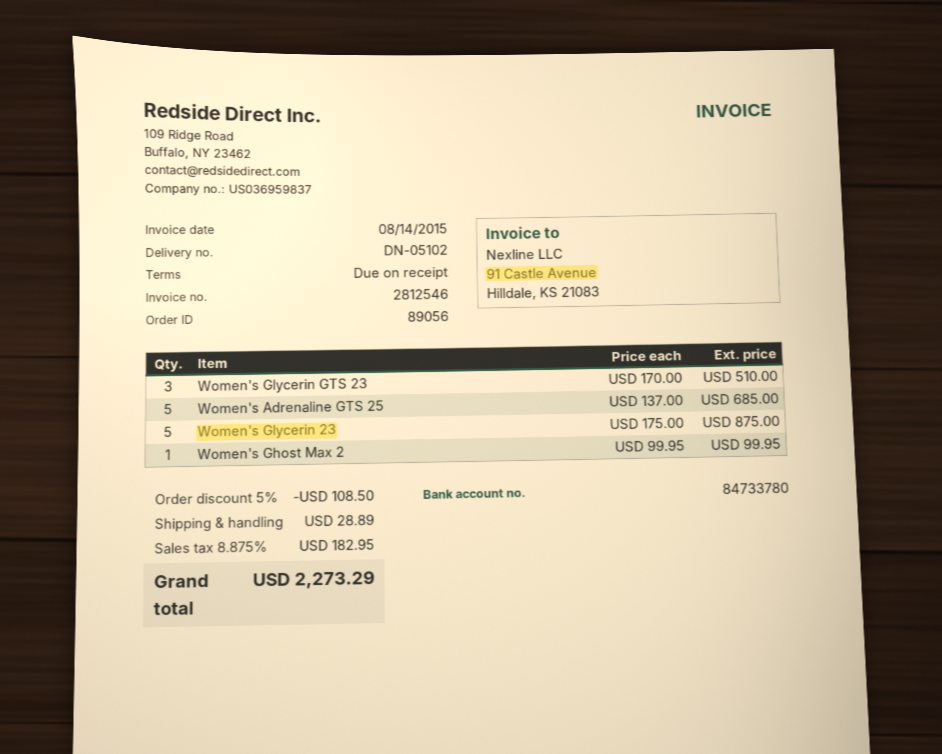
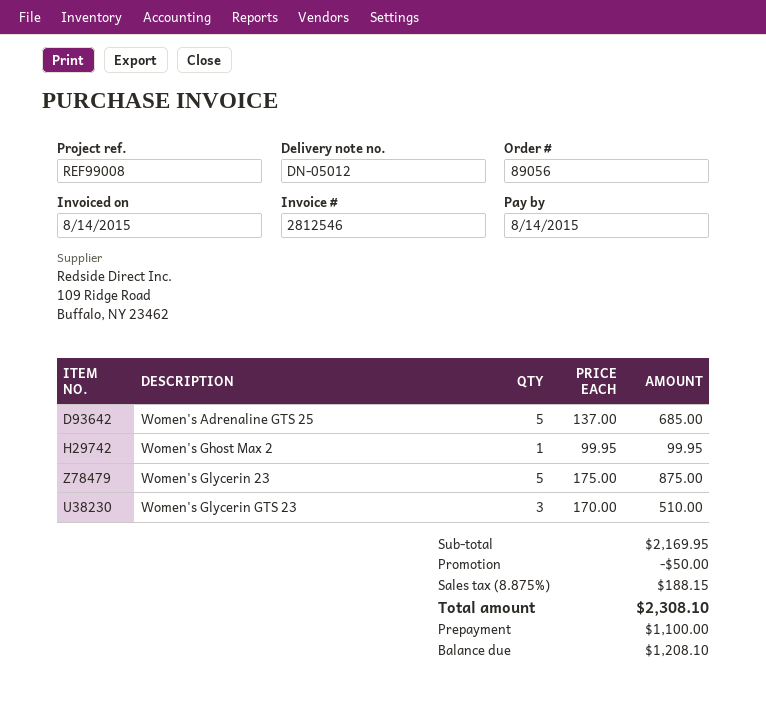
delivery note number: DN-05102 -> DN-05012
discount: 108.50 -> 50.00
shipping: 28.89 -> none
tax: 8.875% = 182.95 -> 8.875% = 188.15
total: 2273.29 -> 2308.10

